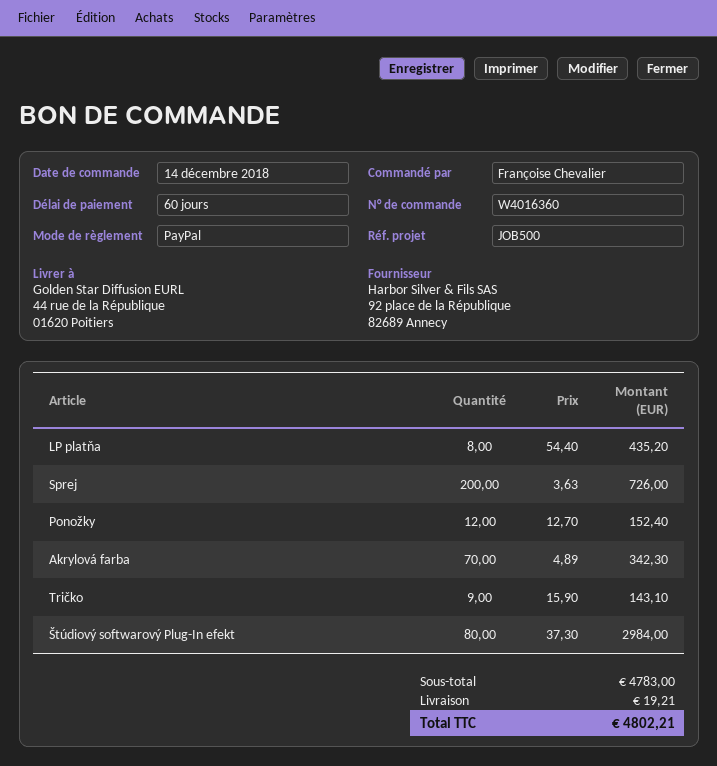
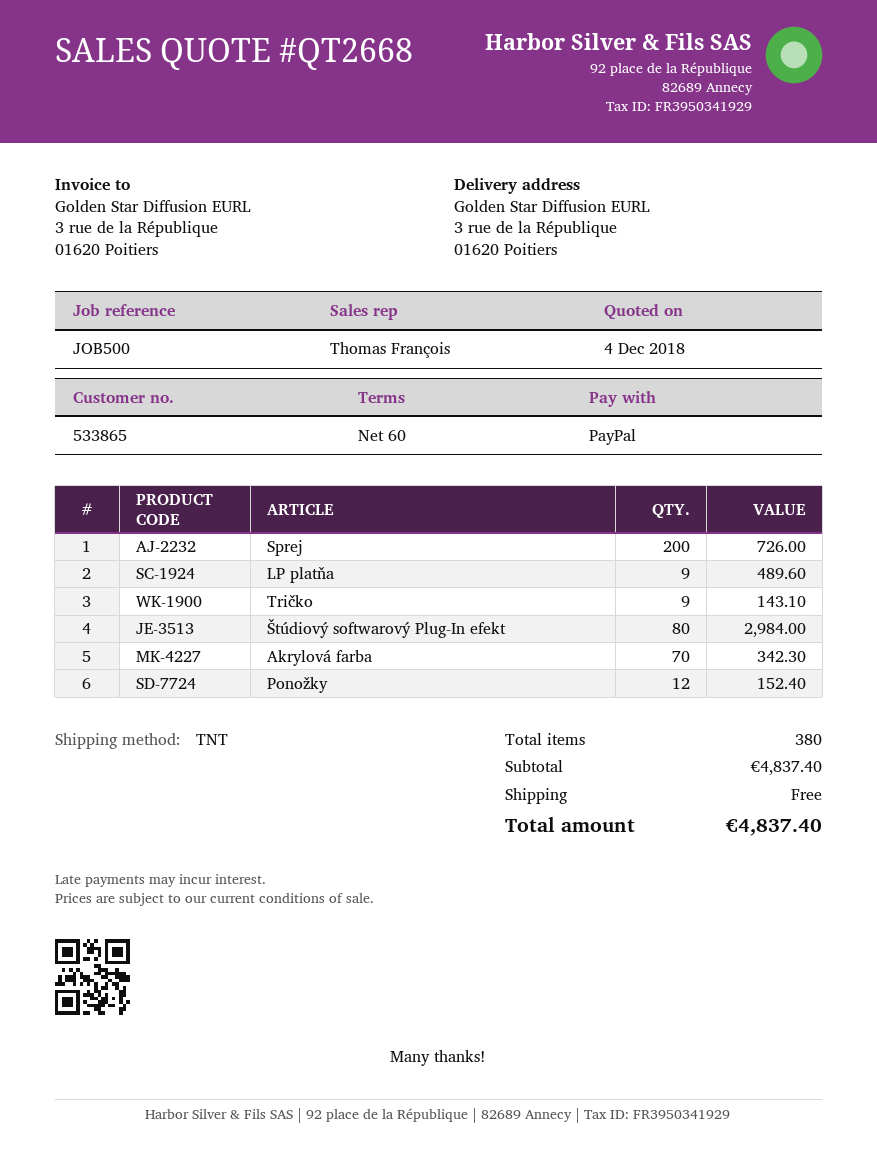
ship to: 44 rue de la République, 01620 Poitiers -> 3 rue de la République, 01620 Poitiers
LP platňa: 8 for 435.20 -> 9 for 489.60
subtotal: 4783.00 -> 4837.40
shipping: 19.21 -> 0.00
total: 4802.21 -> 4837.40

